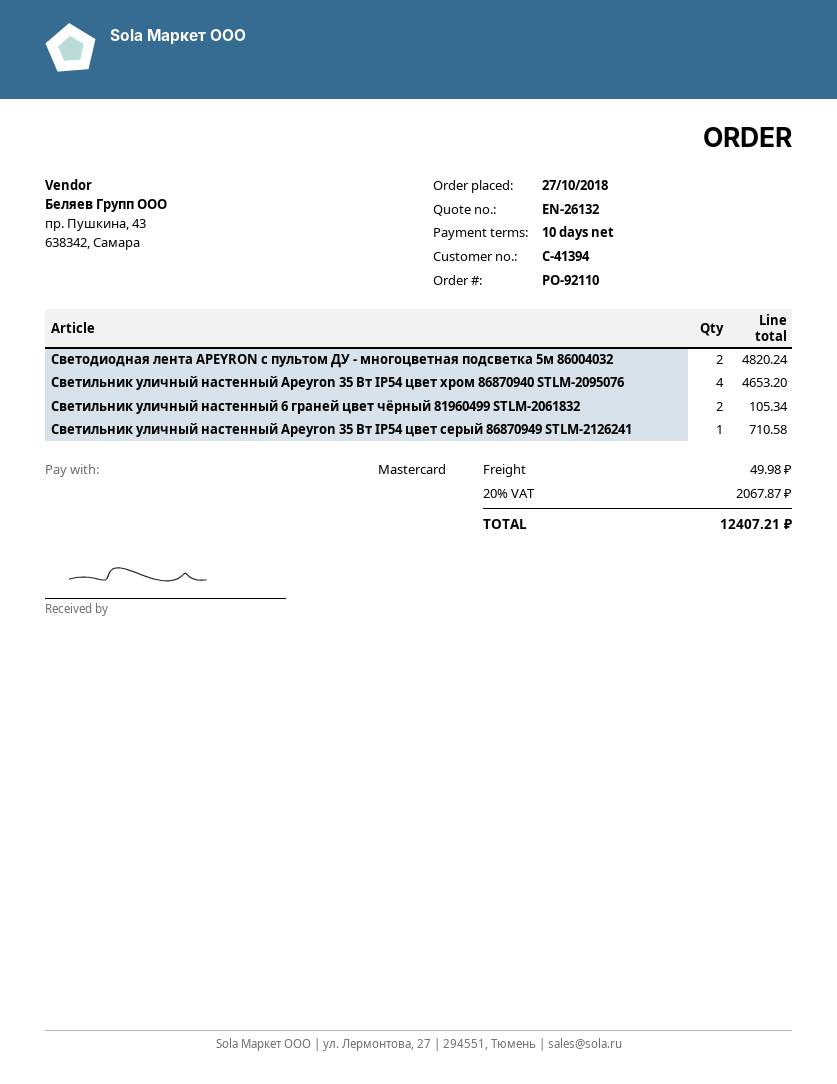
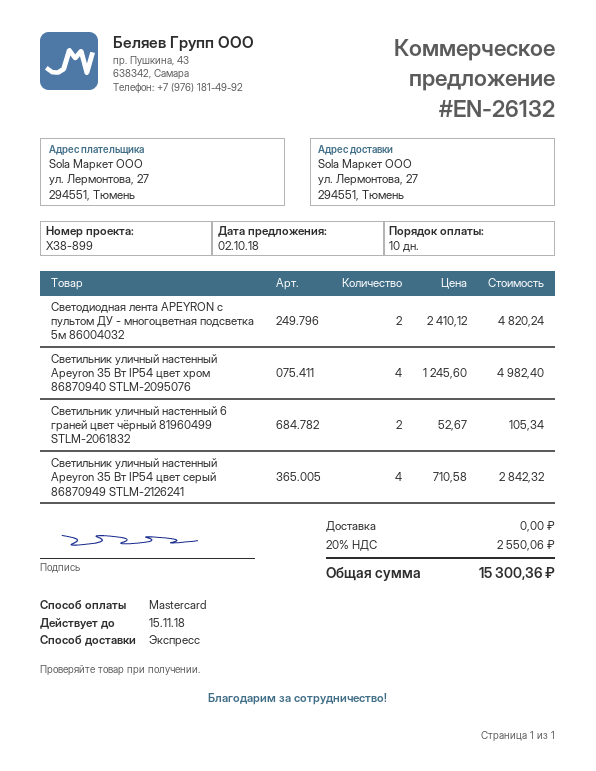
Светильник уличный настенный Apeyron 35 Вт IP54 цвет хром 86870940 STLM-2095076: 4 for 4653.20 -> 4 for 4982.40
Светильник уличный настенный Apeyron 35 Вт IP54 цвет серый 86870949 STLM-2126241: 1 for 710.58 -> 4 for 2842.32
shipping: 49.98 -> 0.00
tax: 20% = 2067.87 -> 20% = 2550.06
total: 12407.21 -> 15300.36

